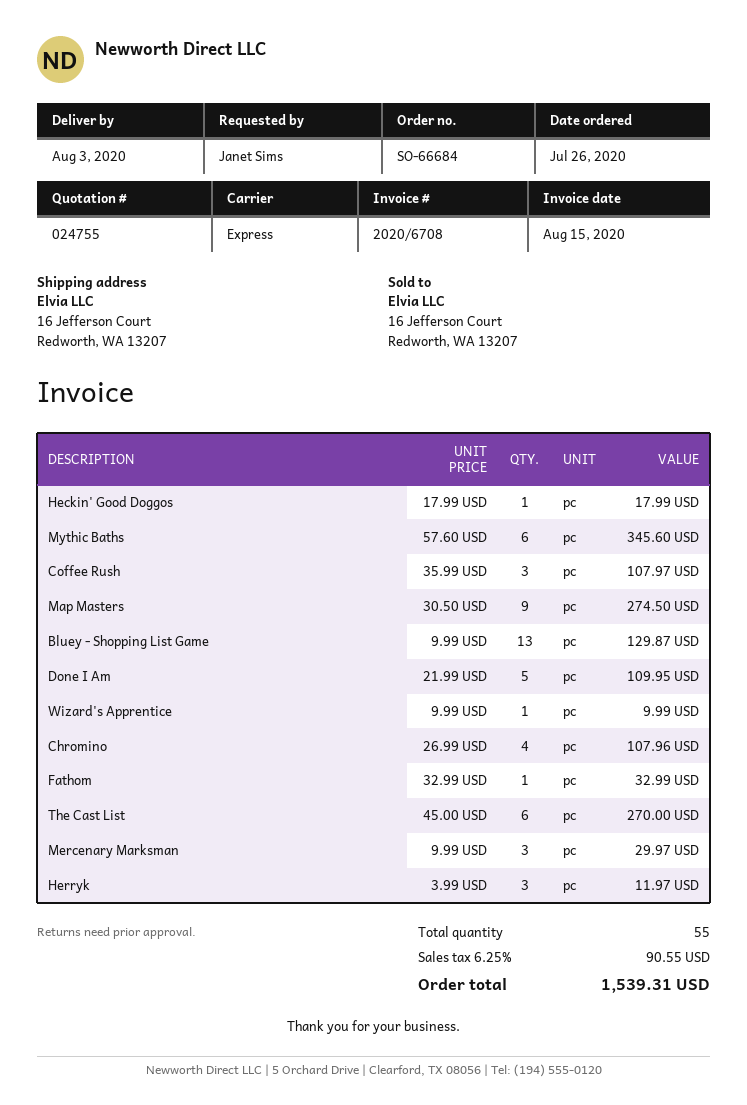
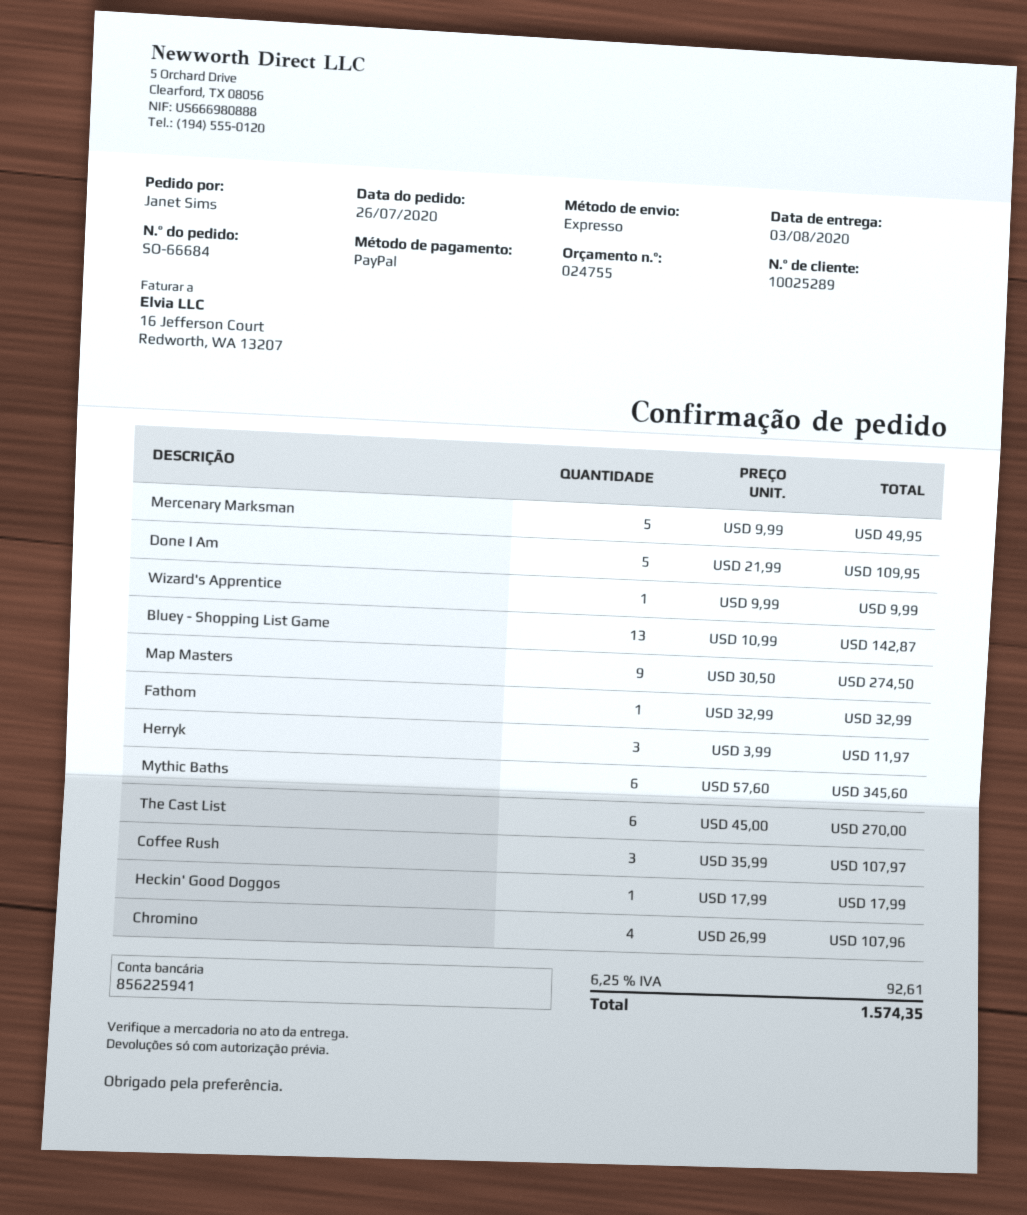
Bluey - Shopping List Game: 13 x 9.99 = 129.87 -> 13 x 10.99 = 142.87
Mercenary Marksman: 3 x 9.99 = 29.97 -> 5 x 9.99 = 49.95
tax: 6.25% = 90.55 -> 6.25% = 92.61
total: 1539.31 -> 1574.35

